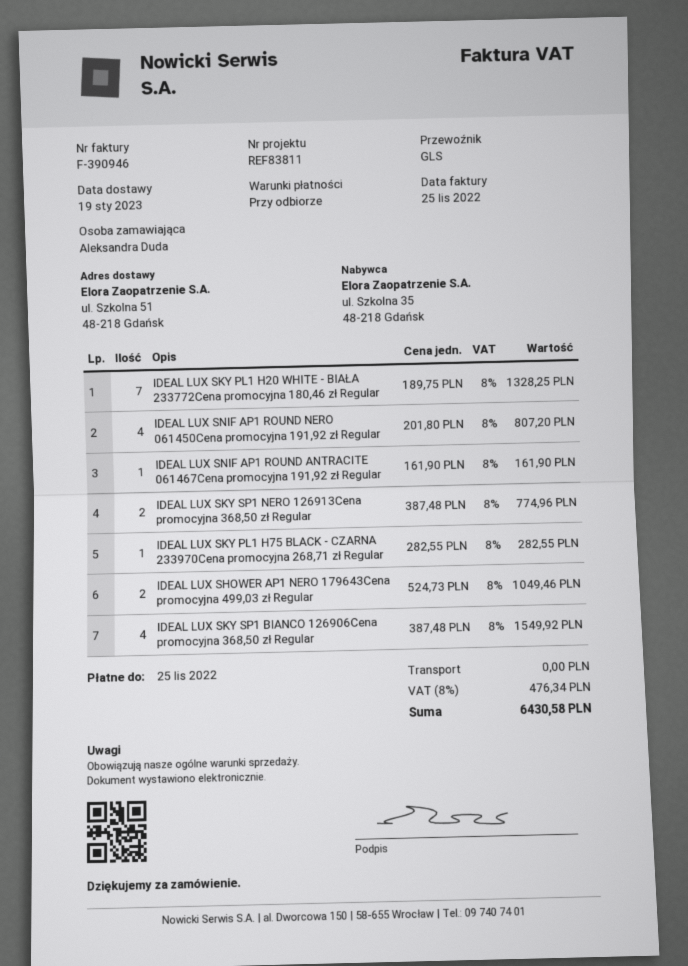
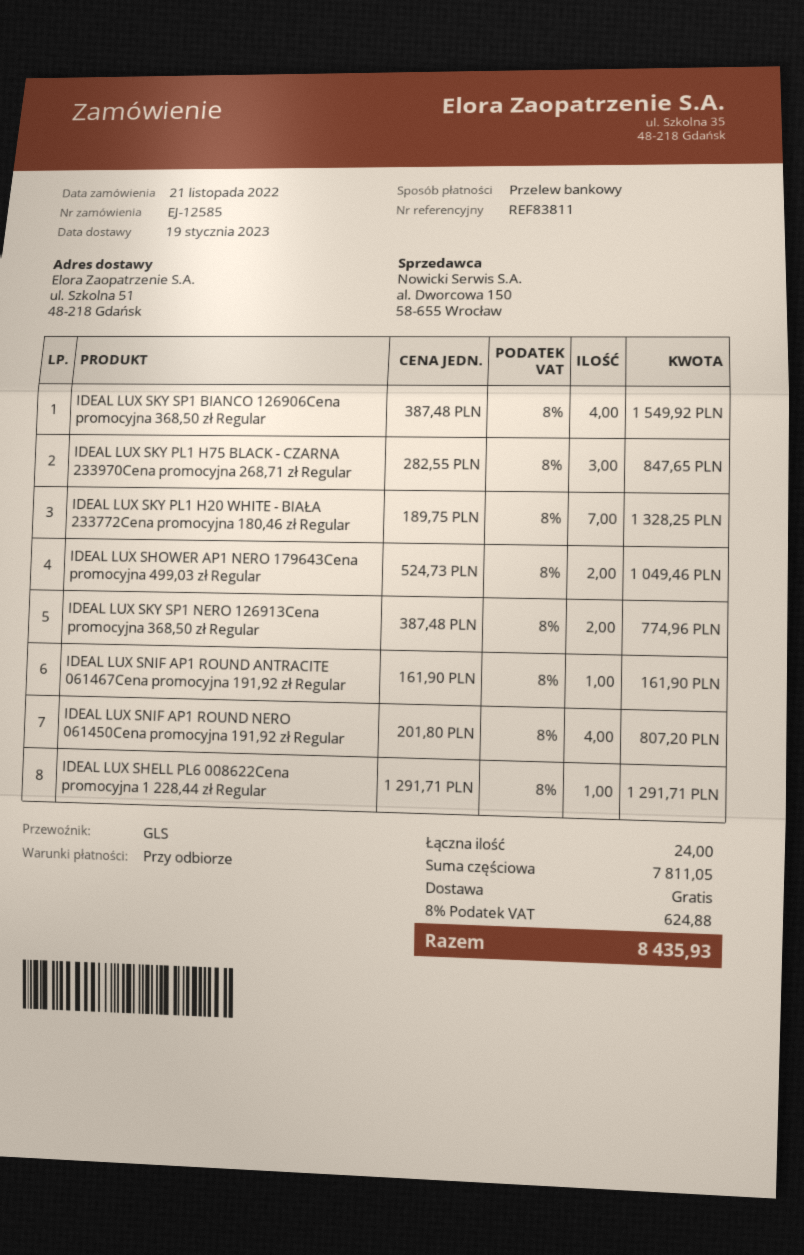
IDEAL LUX SKY PL1 H75 BLACK - CZARNA 233970Cena promocyjna 268,71 zł Regular: 1 x 282.55 = 282.55 -> 3 x 282.55 = 847.65
IDEAL LUX SHELL PL6 008622Cena promocyjna 1 228,44 zł Regular: none -> 1 x 1291.71 = 1291.71
tax: 8% = 476.34 -> 8% = 624.88
total: 6430.58 -> 8435.93

